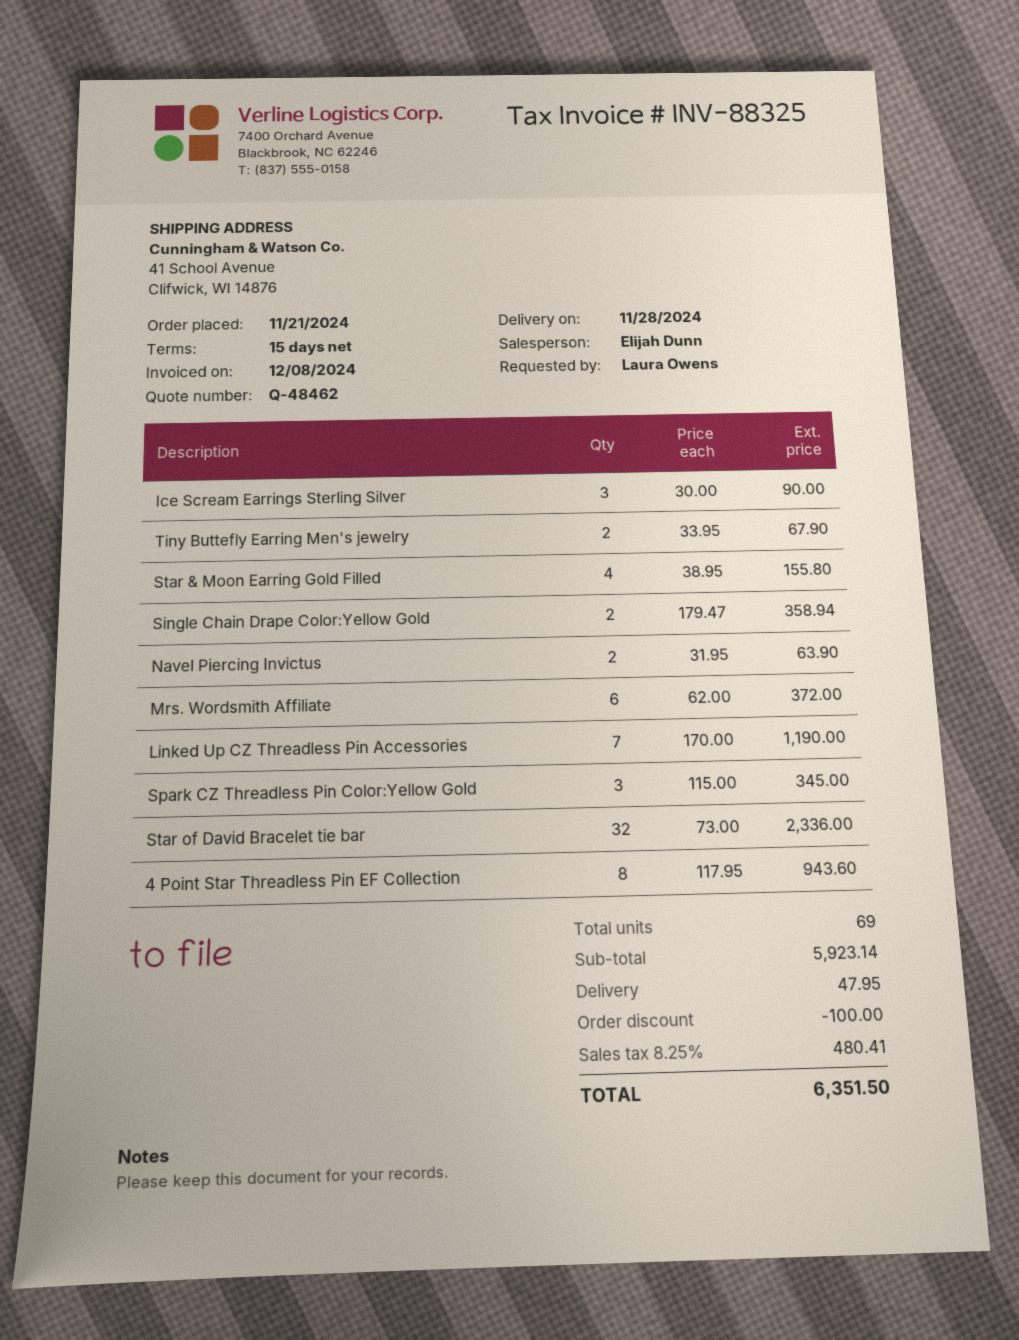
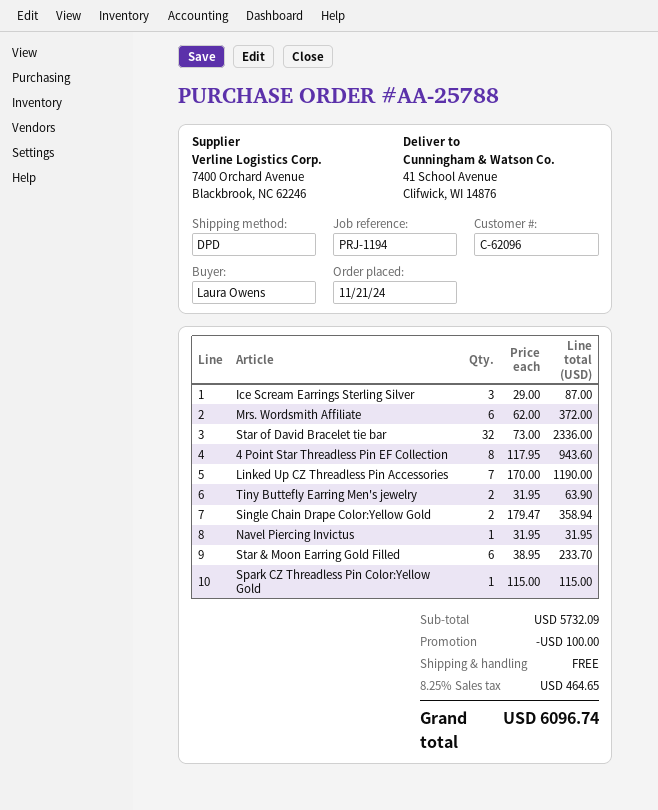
Ice Scream Earrings Sterling Silver: 3 x 30.00 = 90.00 -> 3 x 29.00 = 87.00
Tiny Buttefly Earring Men's jewelry: 2 x 33.95 = 67.90 -> 2 x 31.95 = 63.90
Star & Moon Earring Gold Filled: 4 x 38.95 = 155.80 -> 6 x 38.95 = 233.70
Navel Piercing Invictus: 2 x 31.95 = 63.90 -> 1 x 31.95 = 31.95
Spark CZ Threadless Pin Color:Yellow Gold: 3 x 115.00 = 345.00 -> 1 x 115.00 = 115.00
subtotal: 5923.14 -> 5732.09
shipping: 47.95 -> 0.00
tax: 8.25% = 480.41 -> 8.25% = 464.65
total: 6351.50 -> 6096.74

